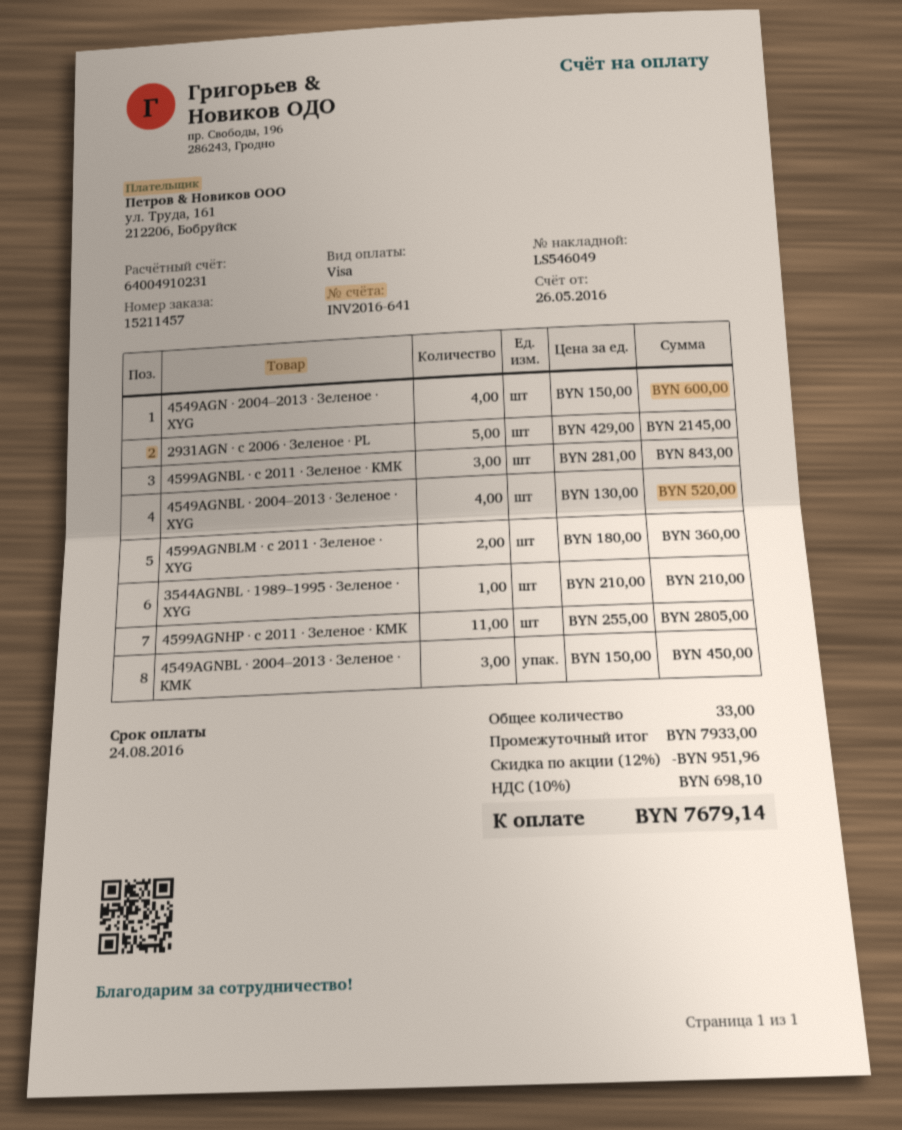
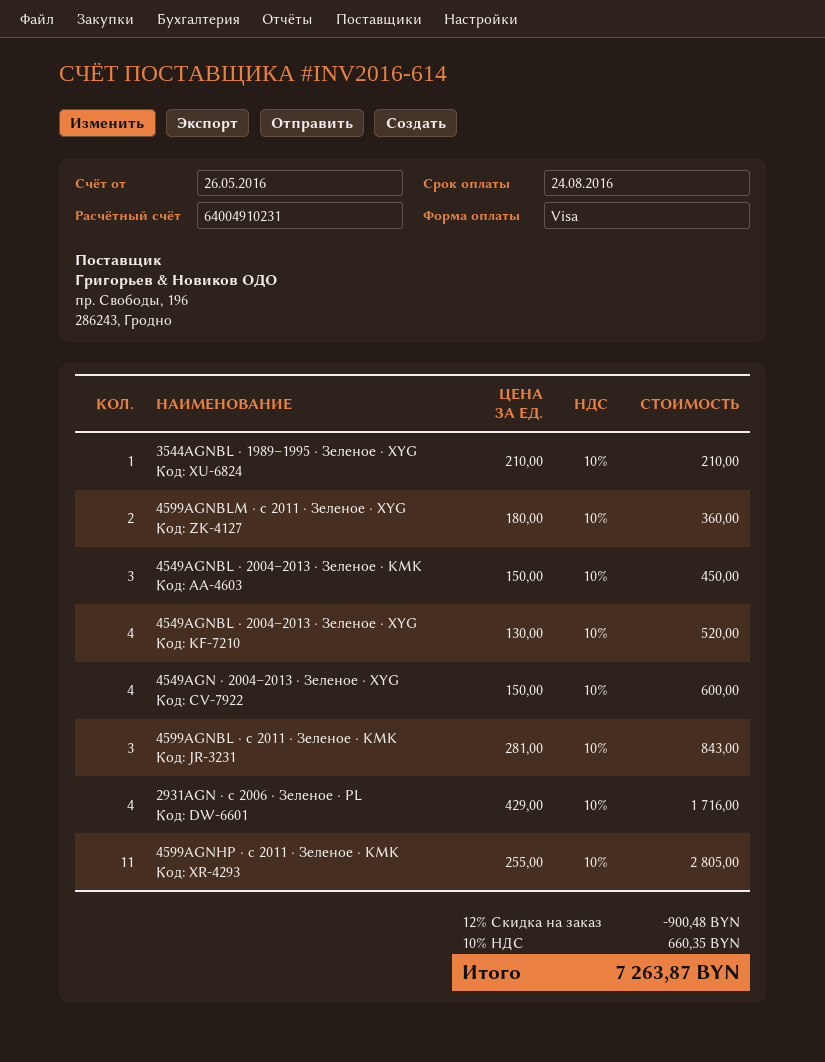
invoice number: INV2016-641 -> INV2016-614
2931AGN · с 2006 · Зеленое · PL: 5 x 429.00 = 2145.00 -> 4 x 429.00 = 1716.00
discount: 12% = 951.96 -> 12% = 900.48
tax: 10% = 698.10 -> 10% = 660.35
total: 7679.14 -> 7263.87

